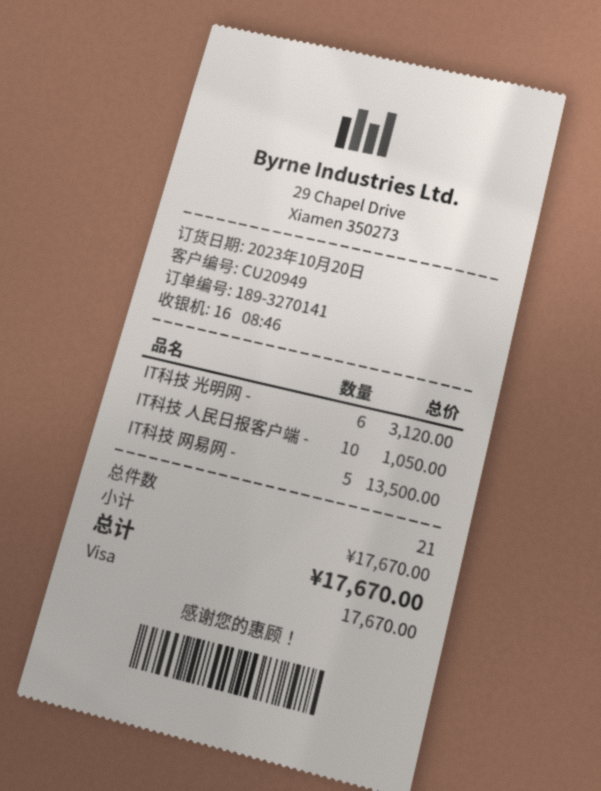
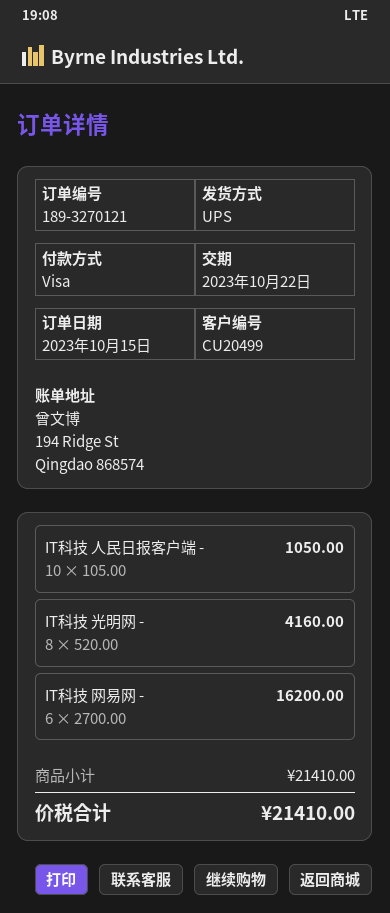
order number: 189-3270141 -> 189-3270121
order date: 2023-10-20 -> 2023-10-15
customer number: CU20949 -> CU20499
IT科技 光明网 -: 6 for 3120.00 -> 8 for 4160.00
IT科技 网易网 -: 5 for 13500.00 -> 6 for 16200.00
subtotal: 17670.00 -> 21410.00
total: 17670.00 -> 21410.00

